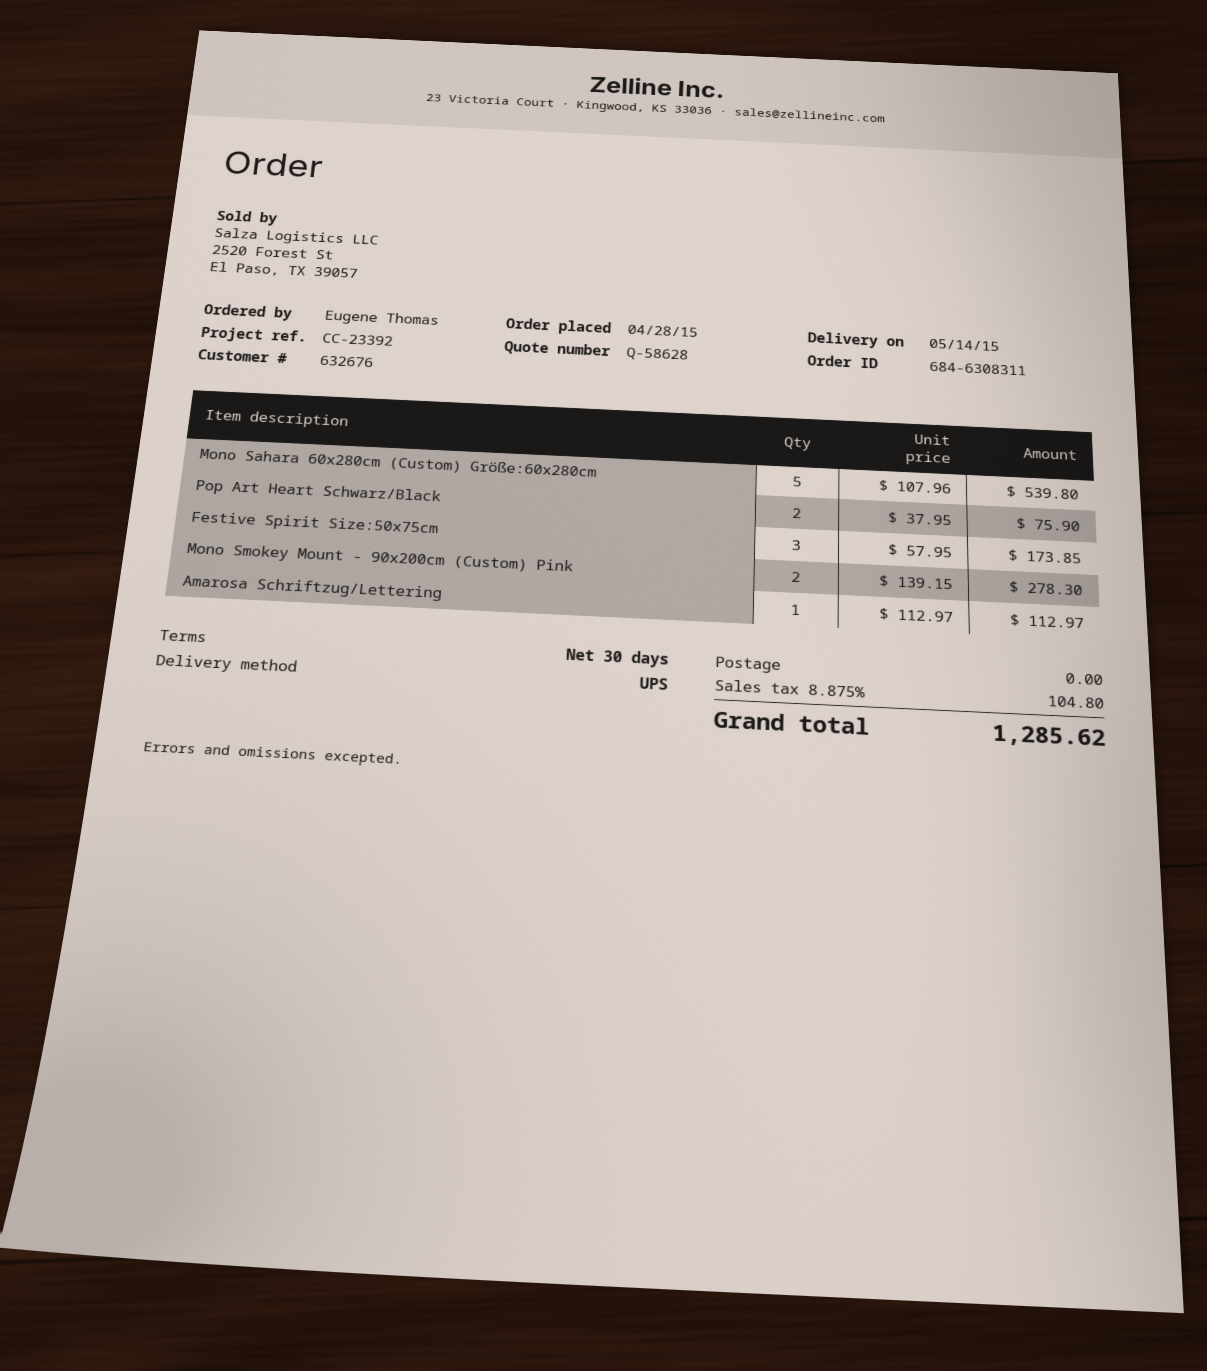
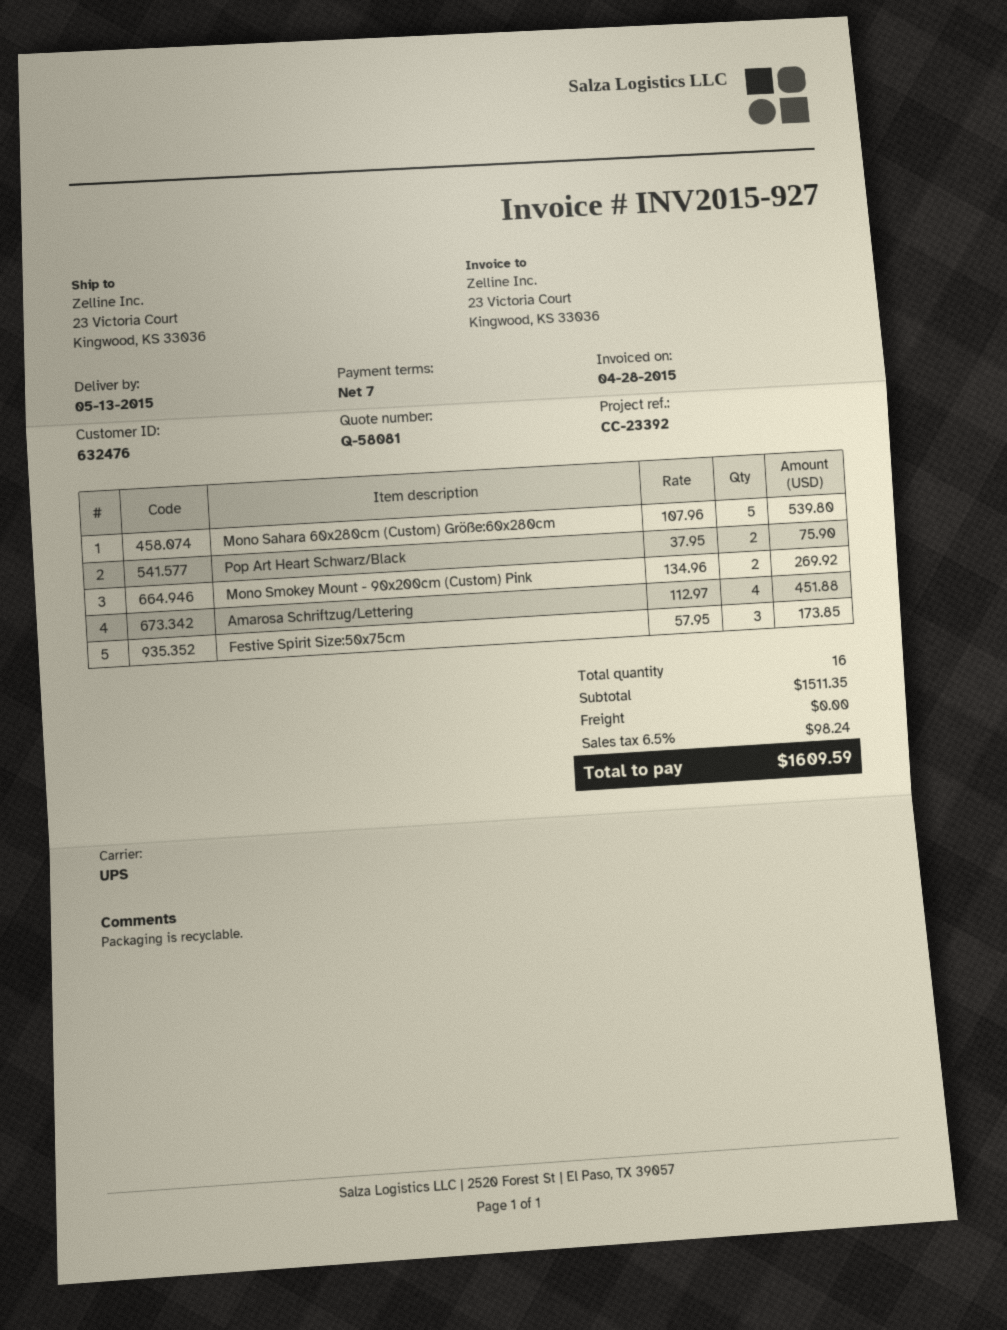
quote number: Q-58628 -> Q-58081
delivery date: 2015-05-14 -> 2015-05-13
payment terms: 30 days -> 7 days
customer number: 632676 -> 632476
Mono Smokey Mount - 90x200cm (Custom) Pink: 2 x 139.15 = 278.30 -> 2 x 134.96 = 269.92
Amarosa Schriftzug/Lettering: 1 x 112.97 = 112.97 -> 4 x 112.97 = 451.88
tax: 8.875% = 104.80 -> 6.5% = 98.24
total: 1285.62 -> 1609.59

